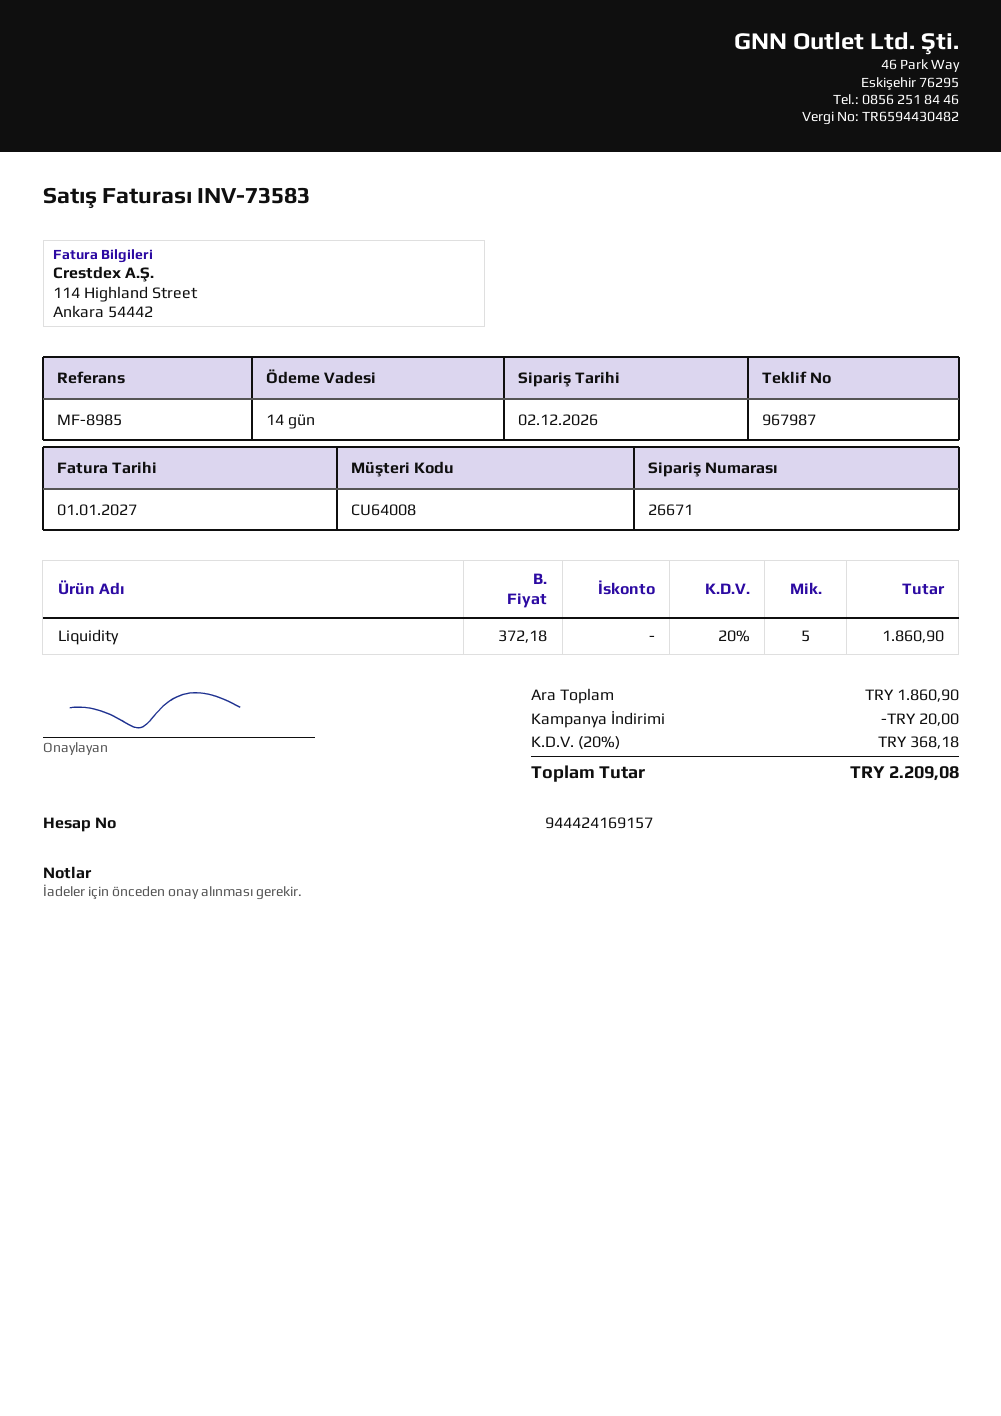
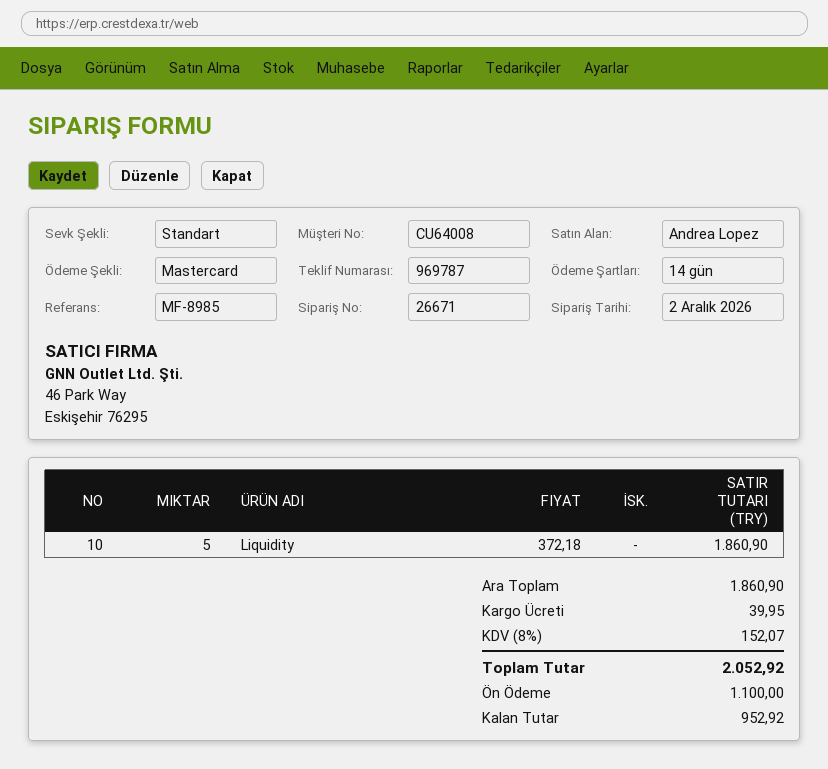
quote number: 967987 -> 969787
discount: 20.00 -> none
shipping: none -> 39.95
tax: 20% = 368.18 -> 8% = 152.07
total: 2209.08 -> 2052.92

